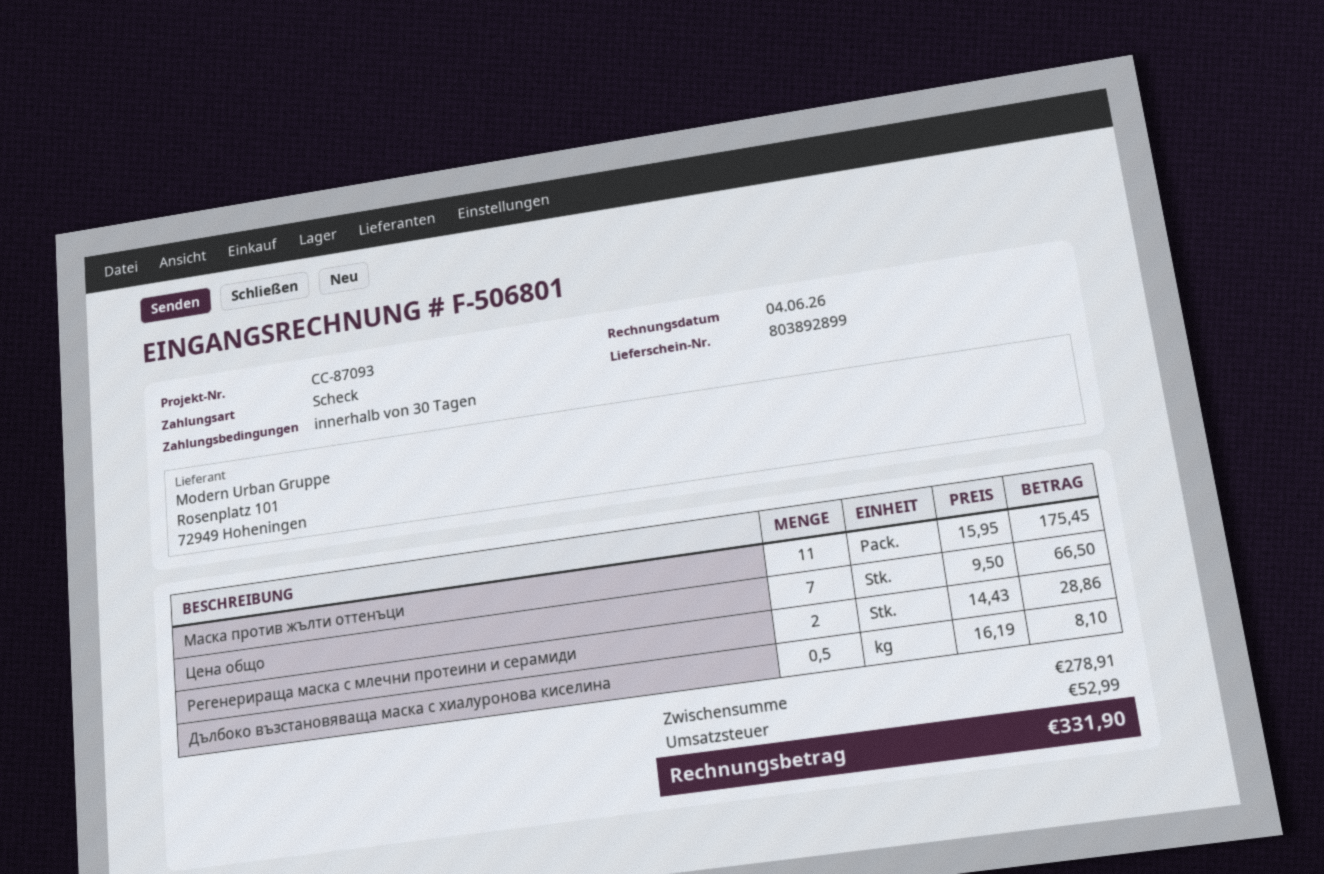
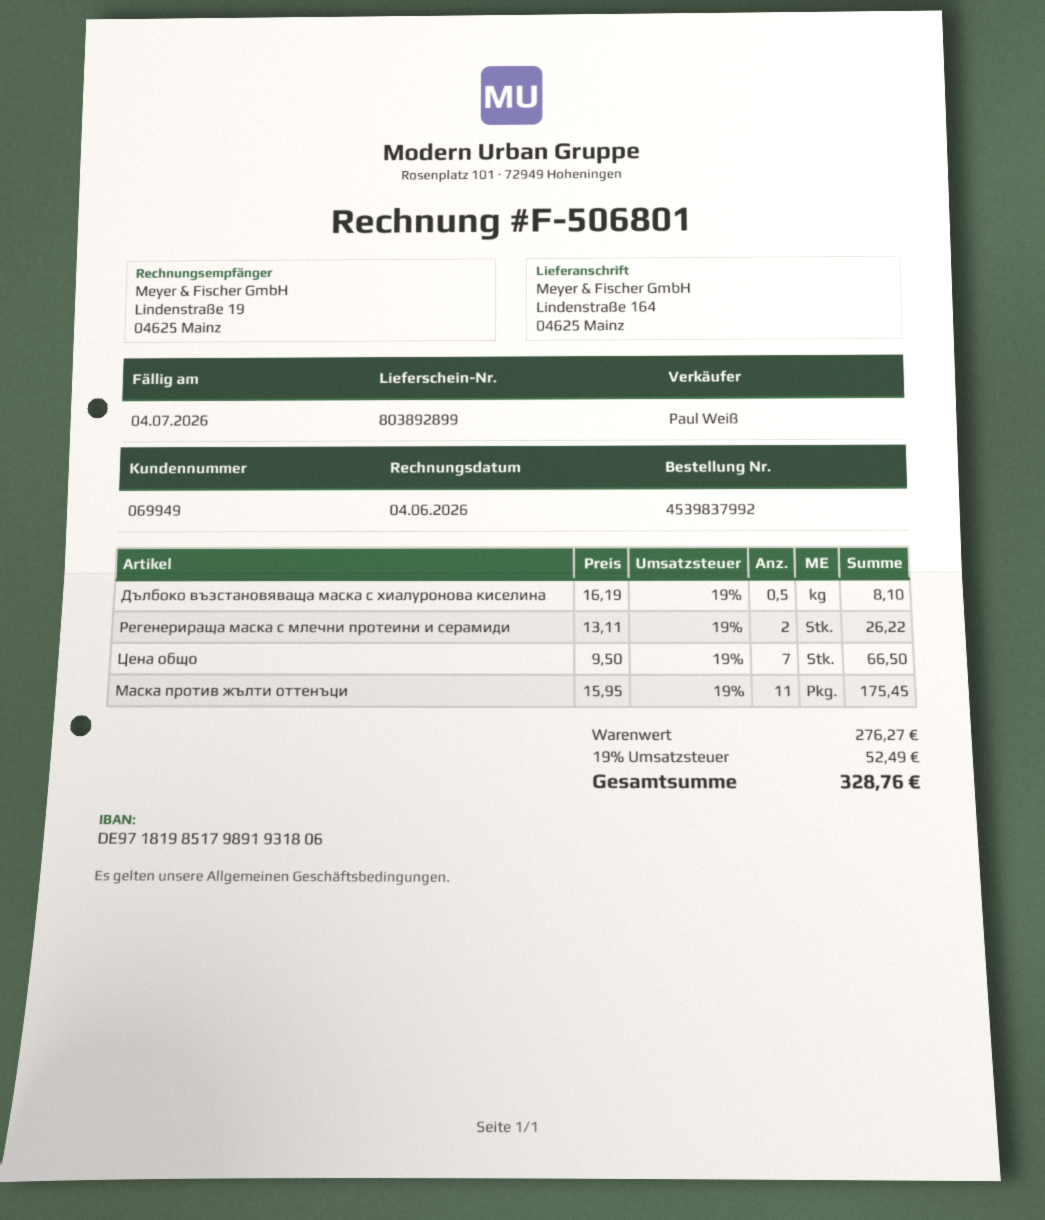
Регенерираща маска с млечни протеини и серамиди: 2 x 14.43 = 28.86 -> 2 x 13.11 = 26.22
subtotal: 278.91 -> 276.27
tax: 52.99 -> 52.49
total: 331.90 -> 328.76

